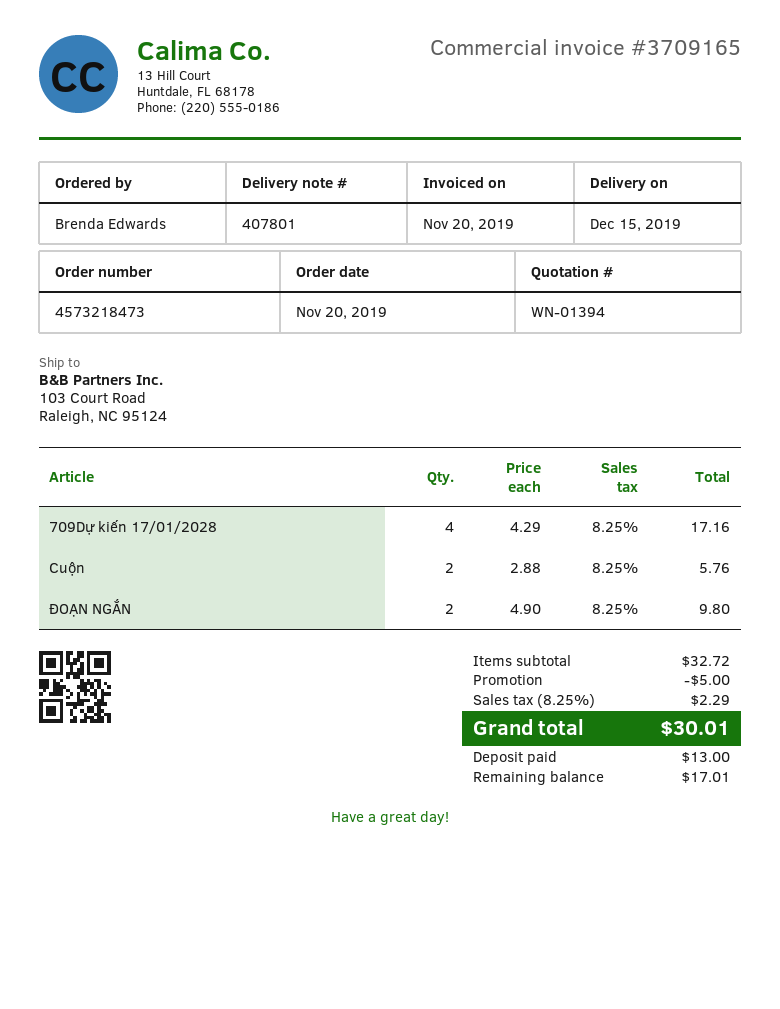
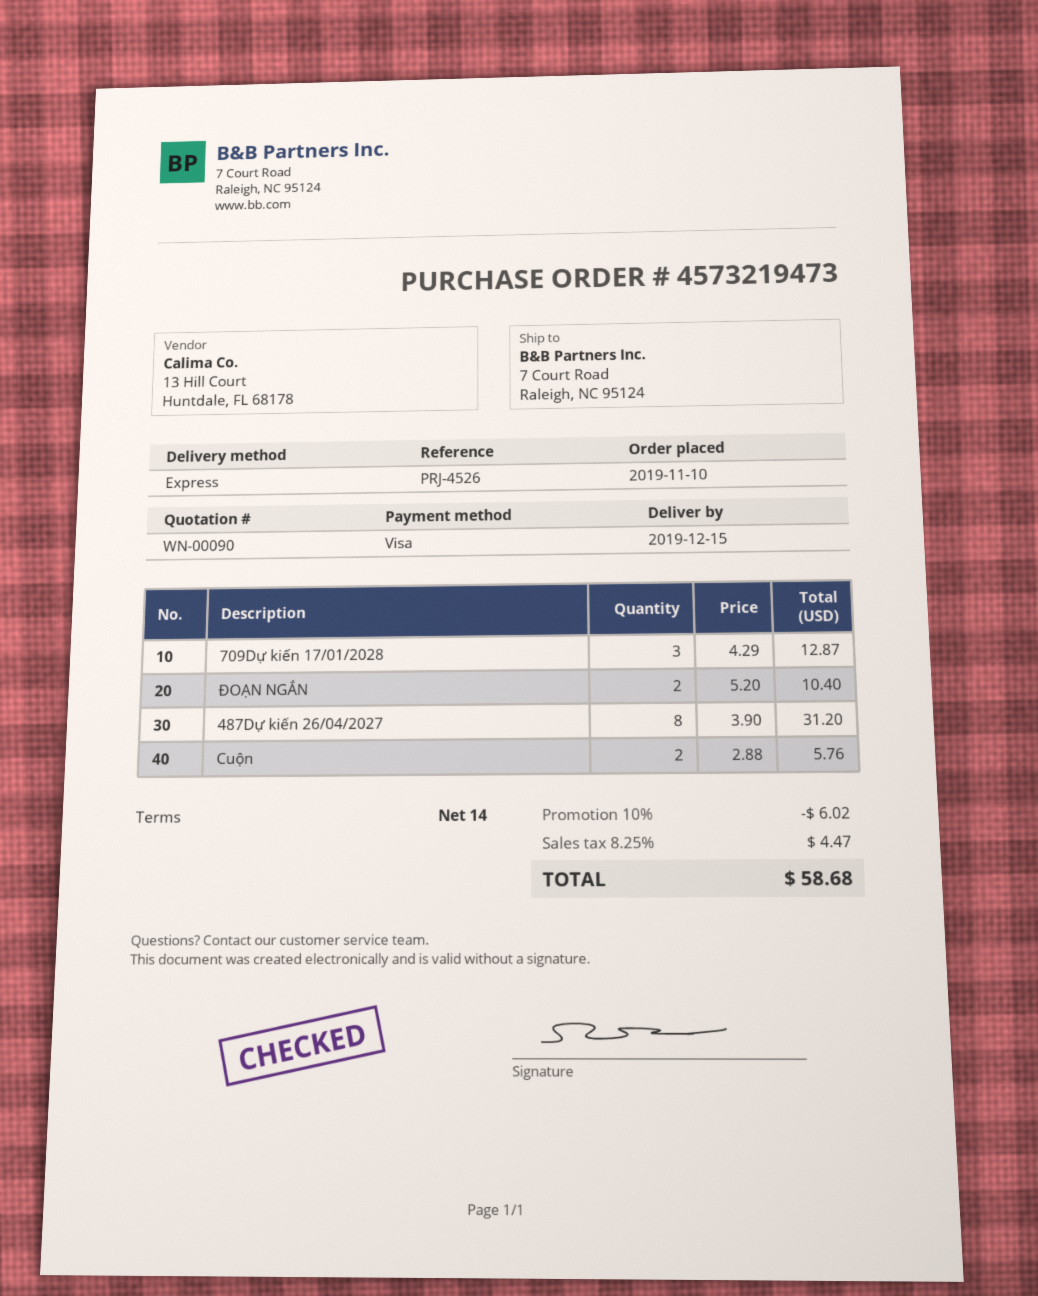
quote number: WN-01394 -> WN-00090
order number: 4573218473 -> 4573219473
order date: 2019-11-20 -> 2019-11-10
ship to: 103 Court Road, Raleigh, NC 95124 -> 7 Court Road, Raleigh, NC 95124
709Dự kiến 17/01/2028: 4 x 4.29 = 17.16 -> 3 x 4.29 = 12.87
ĐOẠN NGẮN: 2 x 4.90 = 9.80 -> 2 x 5.20 = 10.40
487Dự kiến 26/04/2027: none -> 8 x 3.90 = 31.20
discount: 5.00 -> 6.02
tax: 8.25% = 2.29 -> 8.25% = 4.47
total: 30.01 -> 58.68

